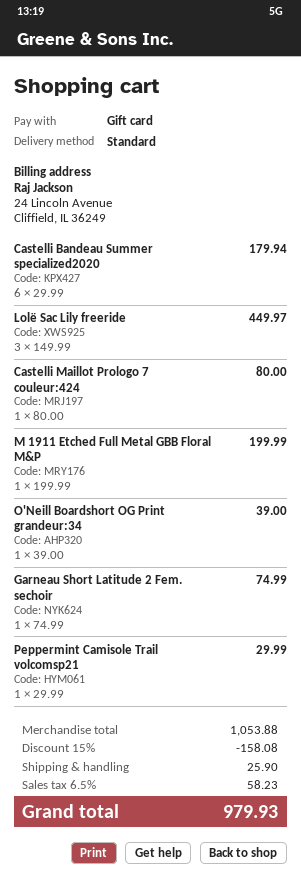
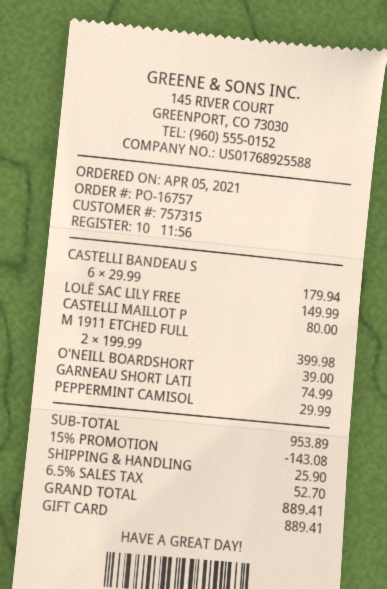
Lolë Sac Lily freeride: 3 x 149.99 = 449.97 -> 1 x 149.99 = 149.99
M 1911 Etched Full Metal GBB Floral M&P: 1 x 199.99 = 199.99 -> 2 x 199.99 = 399.98
subtotal: 1053.88 -> 953.89
discount: 15% = 158.08 -> 15% = 143.08
tax: 6.5% = 58.23 -> 6.5% = 52.70
total: 979.93 -> 889.41

